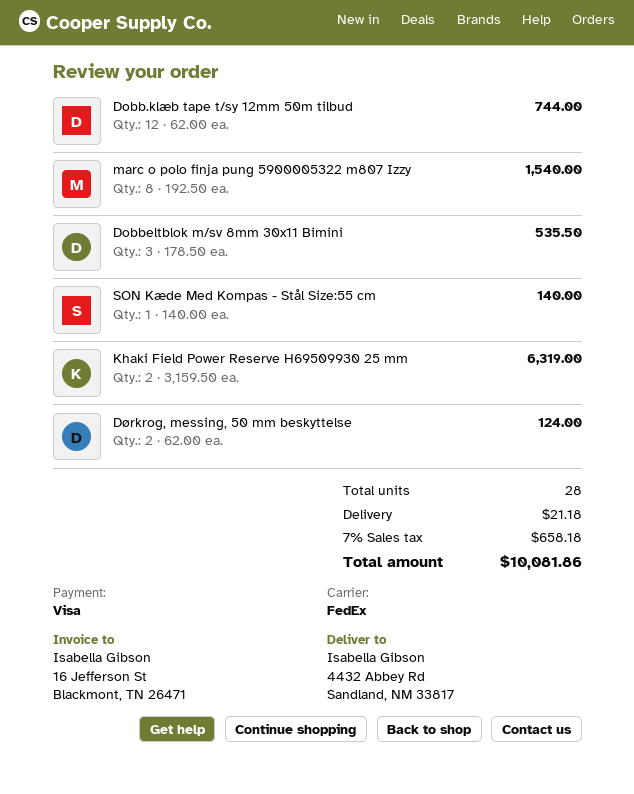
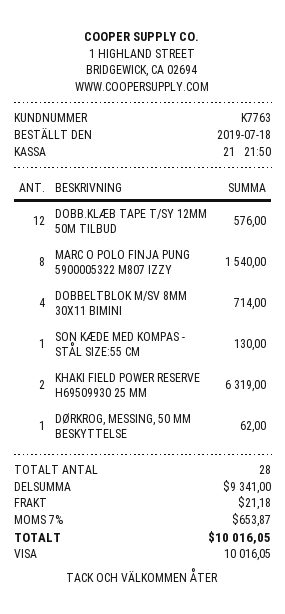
Dobb.klæb tape t/sy 12mm 50m tilbud: 12 for 744.00 -> 12 for 576.00
Dobbeltblok m/sv 8mm 30x11 Bimini: 3 for 535.50 -> 4 for 714.00
SON Kæde Med Kompas - Stål Size:55 cm: 1 for 140.00 -> 1 for 130.00
Dørkrog, messing, 50 mm beskyttelse: 2 for 124.00 -> 1 for 62.00
tax: 7% = 658.18 -> 7% = 653.87
total: 10081.86 -> 10016.05

